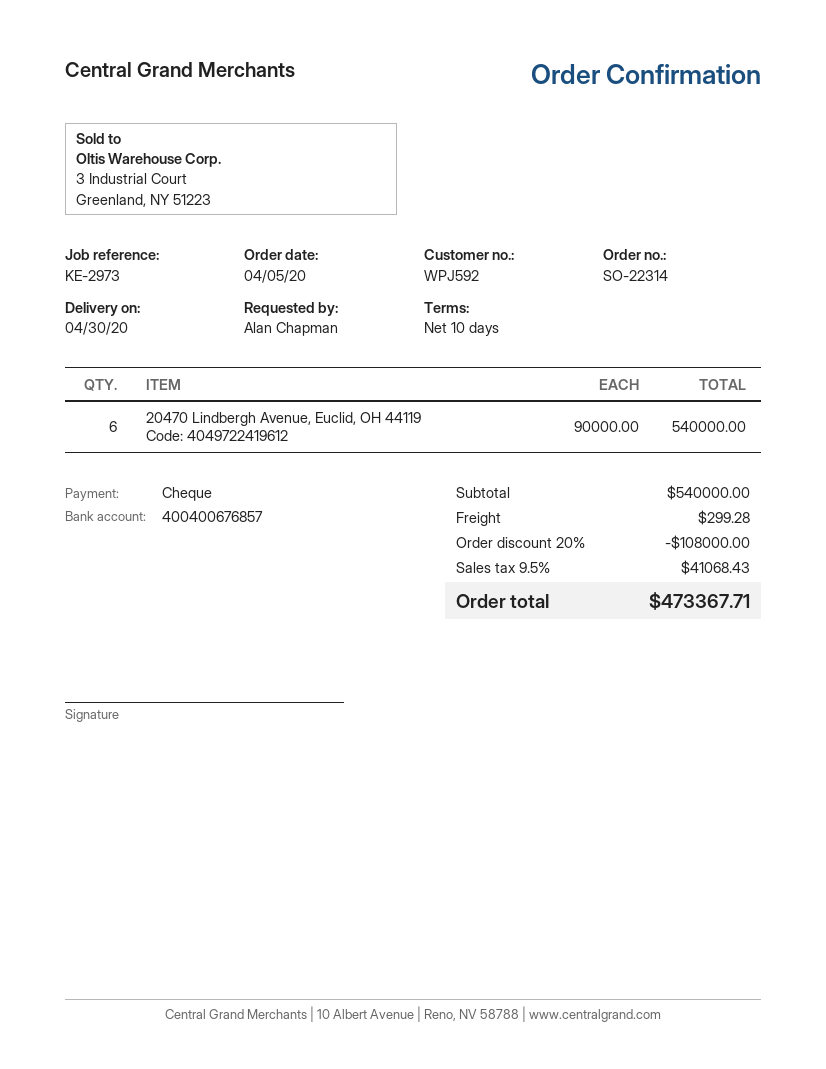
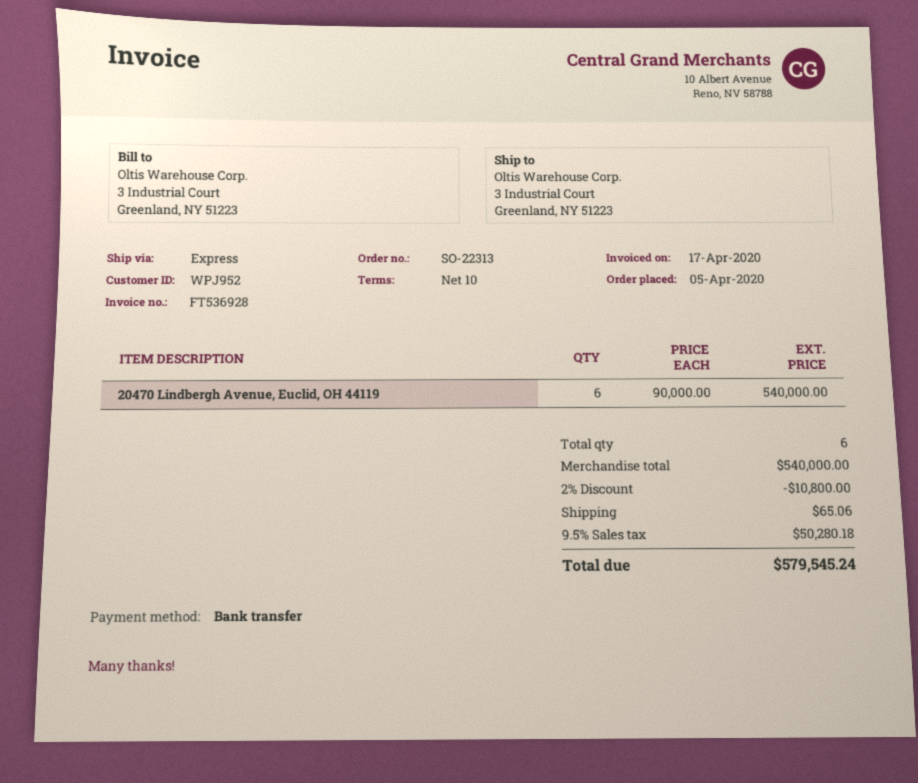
order number: SO-22314 -> SO-22313
customer number: WPJ592 -> WPJ952
payment method: cheque -> bank transfer
discount: 20% = 108000.00 -> 2% = 10800.00
shipping: 299.28 -> 65.06
tax: 9.5% = 41068.43 -> 9.5% = 50280.18
total: 473367.71 -> 579545.24

